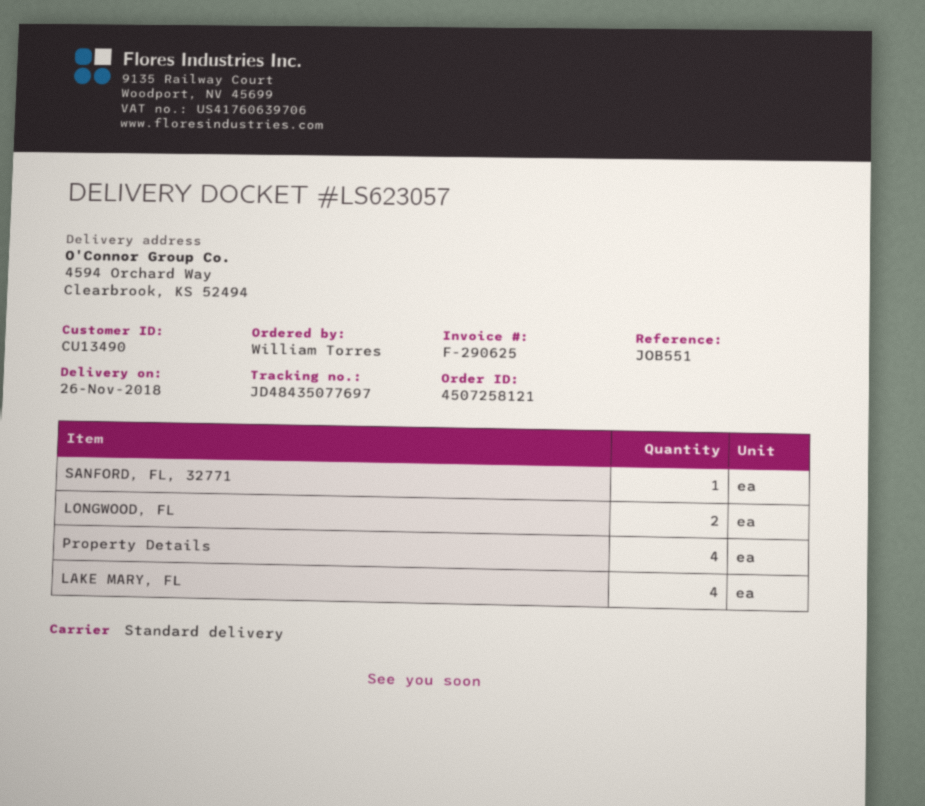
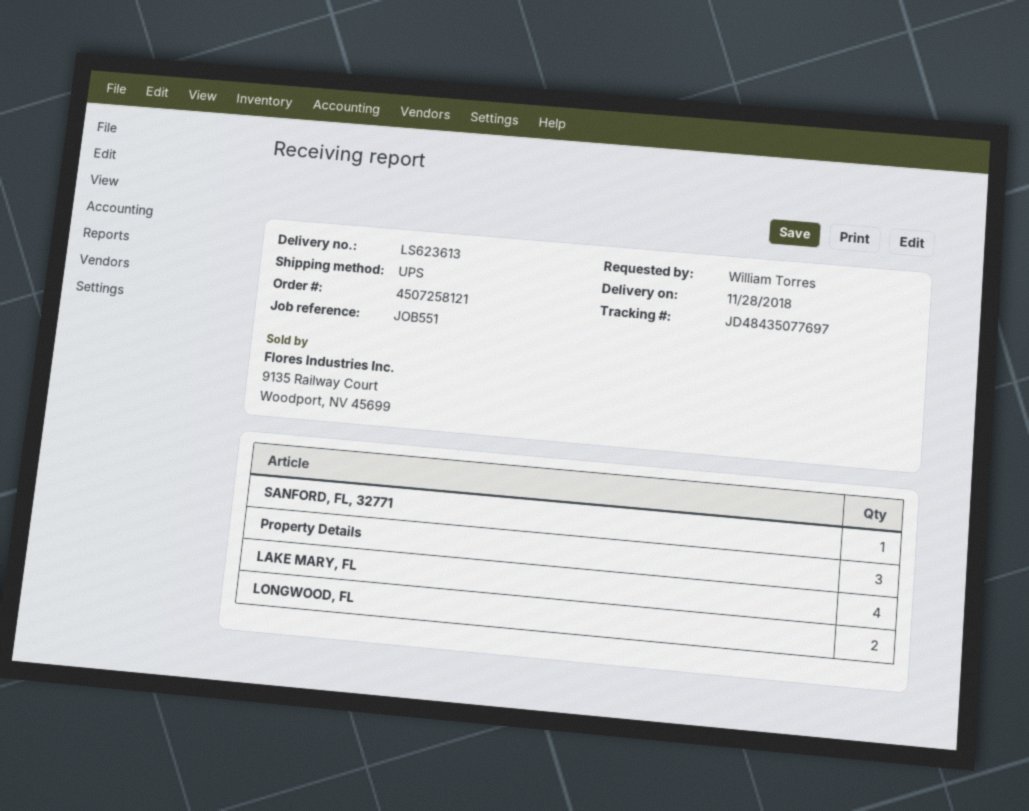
delivery note number: LS623057 -> LS623613
delivery date: 2018-11-26 -> 2018-11-28
shipping method: standard -> UPS
Property Details: 4 -> 3

